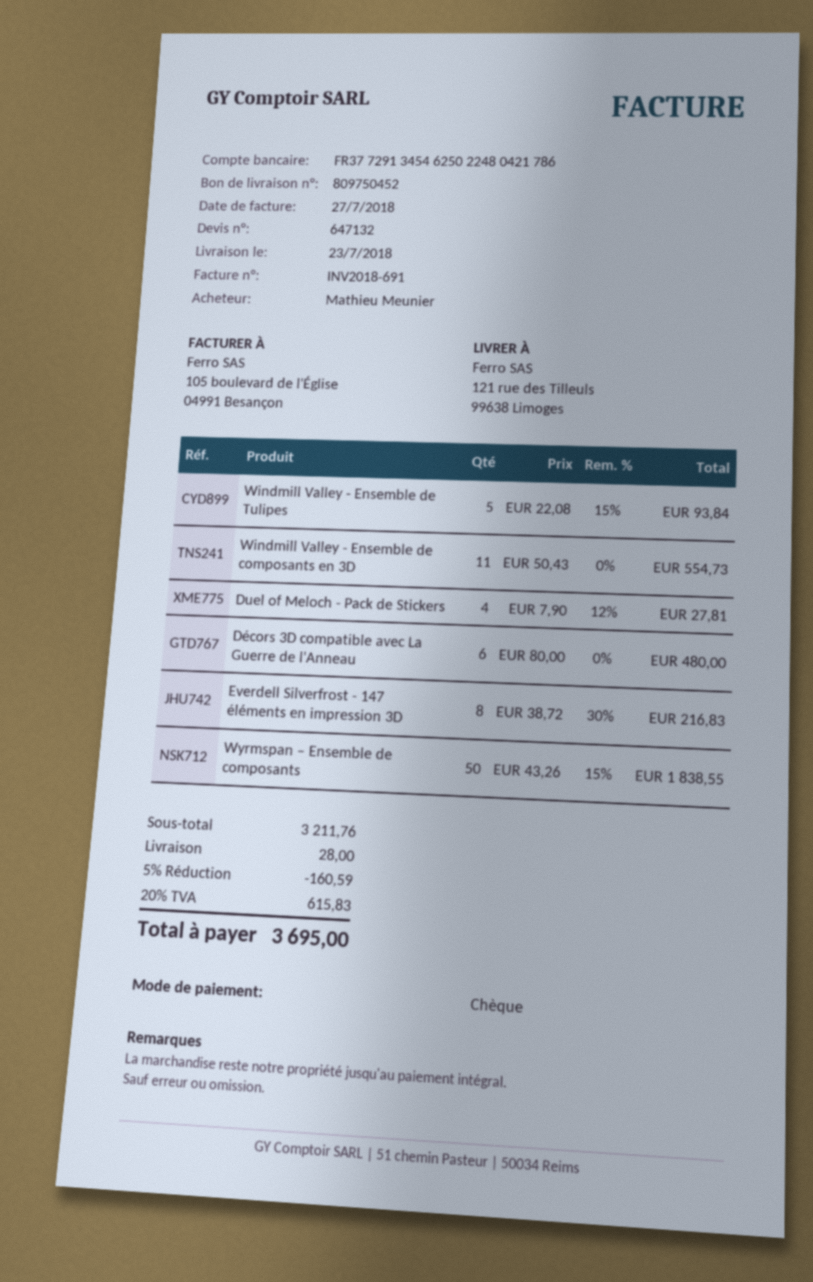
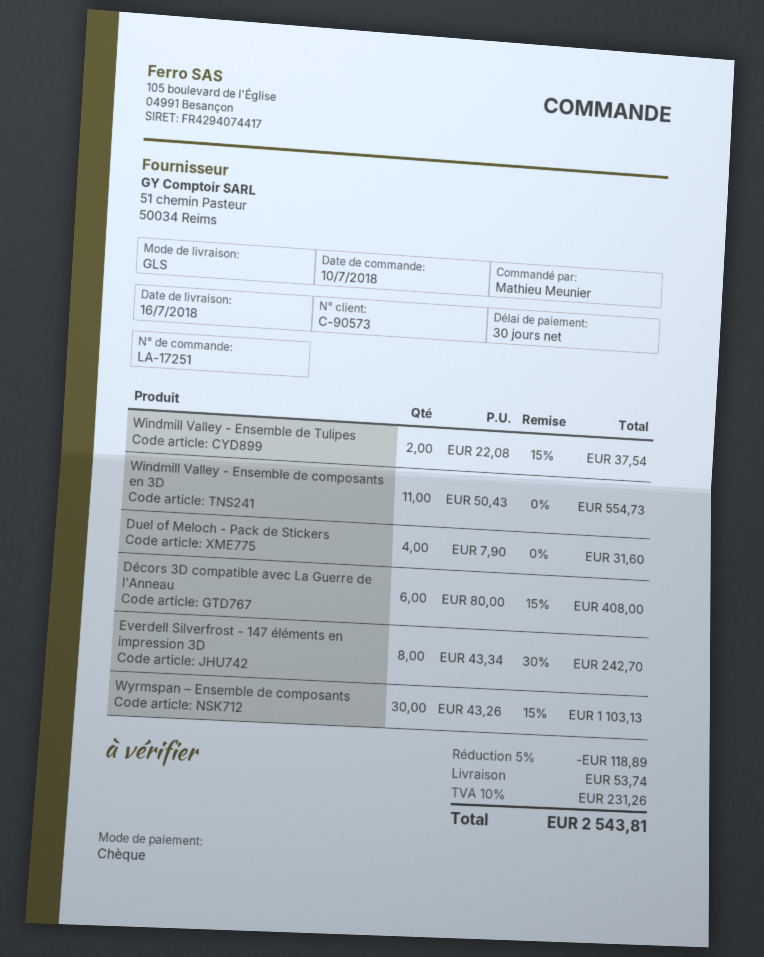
delivery date: 2018-07-23 -> 2018-07-16
Windmill Valley - Ensemble de Tulipes: 5 x 22.08 - 15% = 93.84 -> 2 x 22.08 - 15% = 37.54
Duel of Meloch - Pack de Stickers: 4 x 7.90 - 12% = 27.81 -> 4 x 7.90 = 31.60
Décors 3D compatible avec La Guerre de l'Anneau: 6 x 80.00 = 480.00 -> 6 x 80.00 - 15% = 408.00
Everdell Silverfrost - 147 éléments en impression 3D: 8 x 38.72 - 30% = 216.83 -> 8 x 43.34 - 30% = 242.70
Wyrmspan – Ensemble de composants: 50 x 43.26 - 15% = 1838.55 -> 30 x 43.26 - 15% = 1103.13
discount: 5% = 160.59 -> 5% = 118.89
shipping: 28.00 -> 53.74
tax: 20% = 615.83 -> 10% = 231.26
total: 3695.00 -> 2543.81

